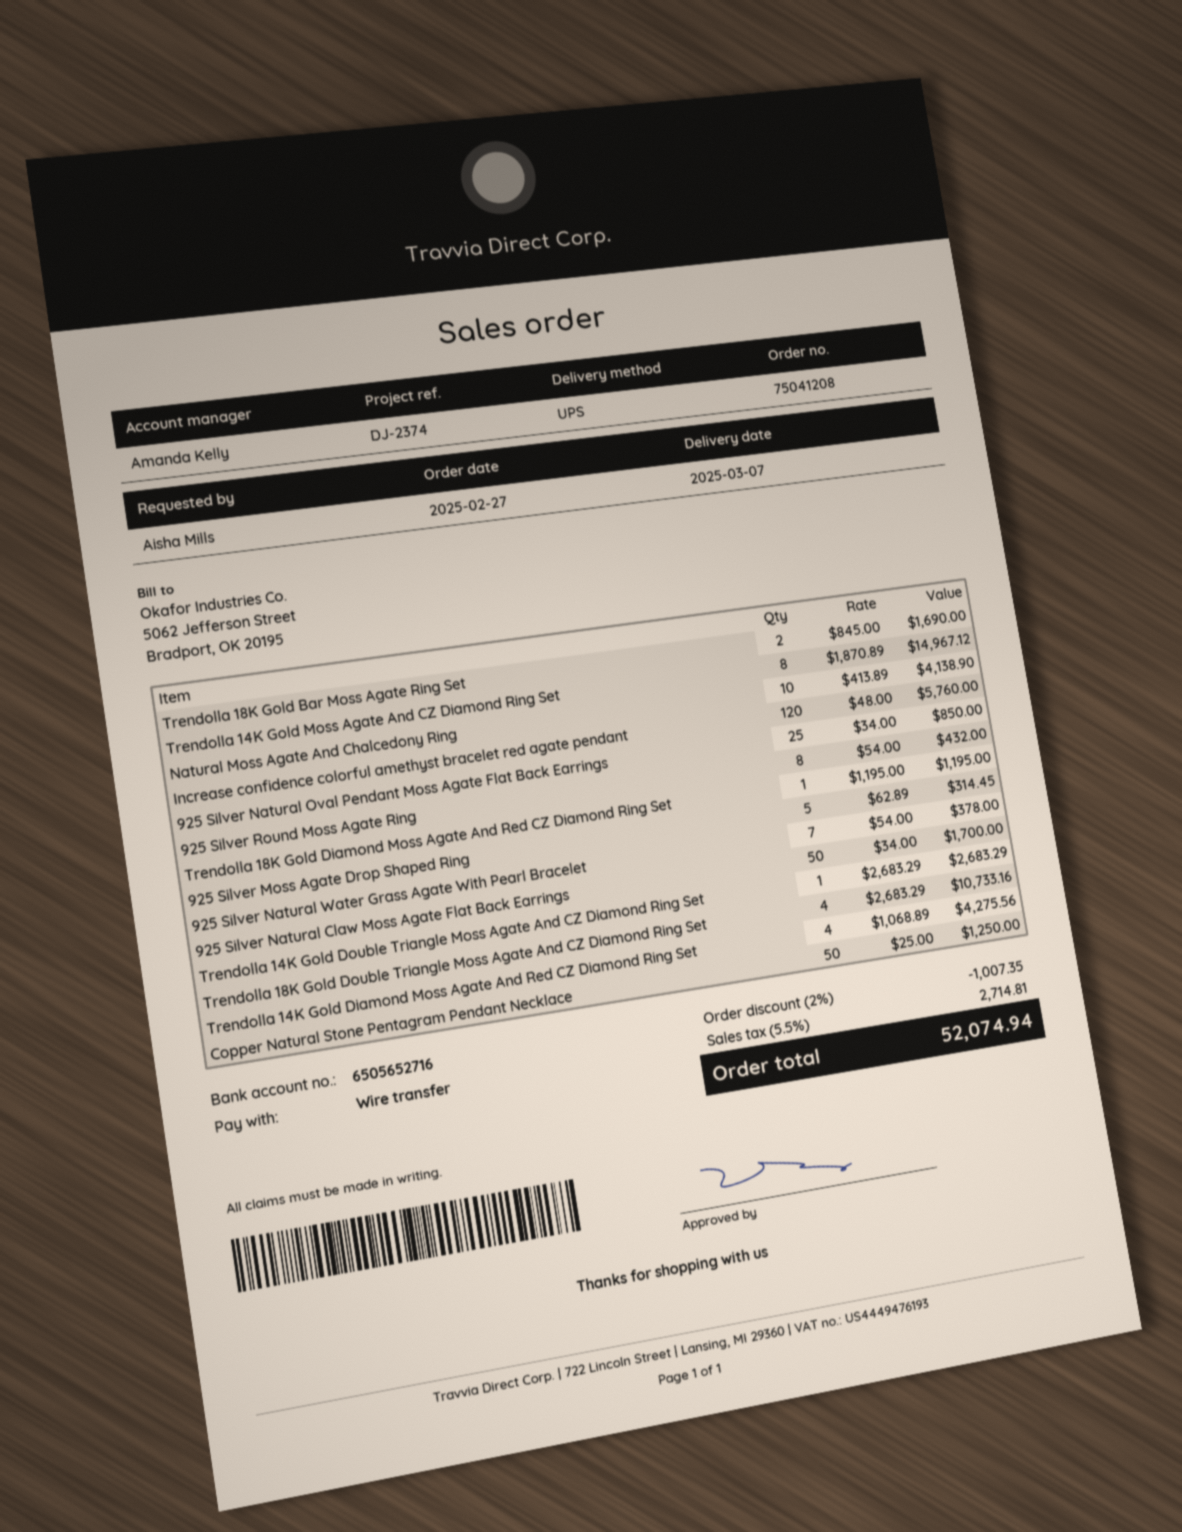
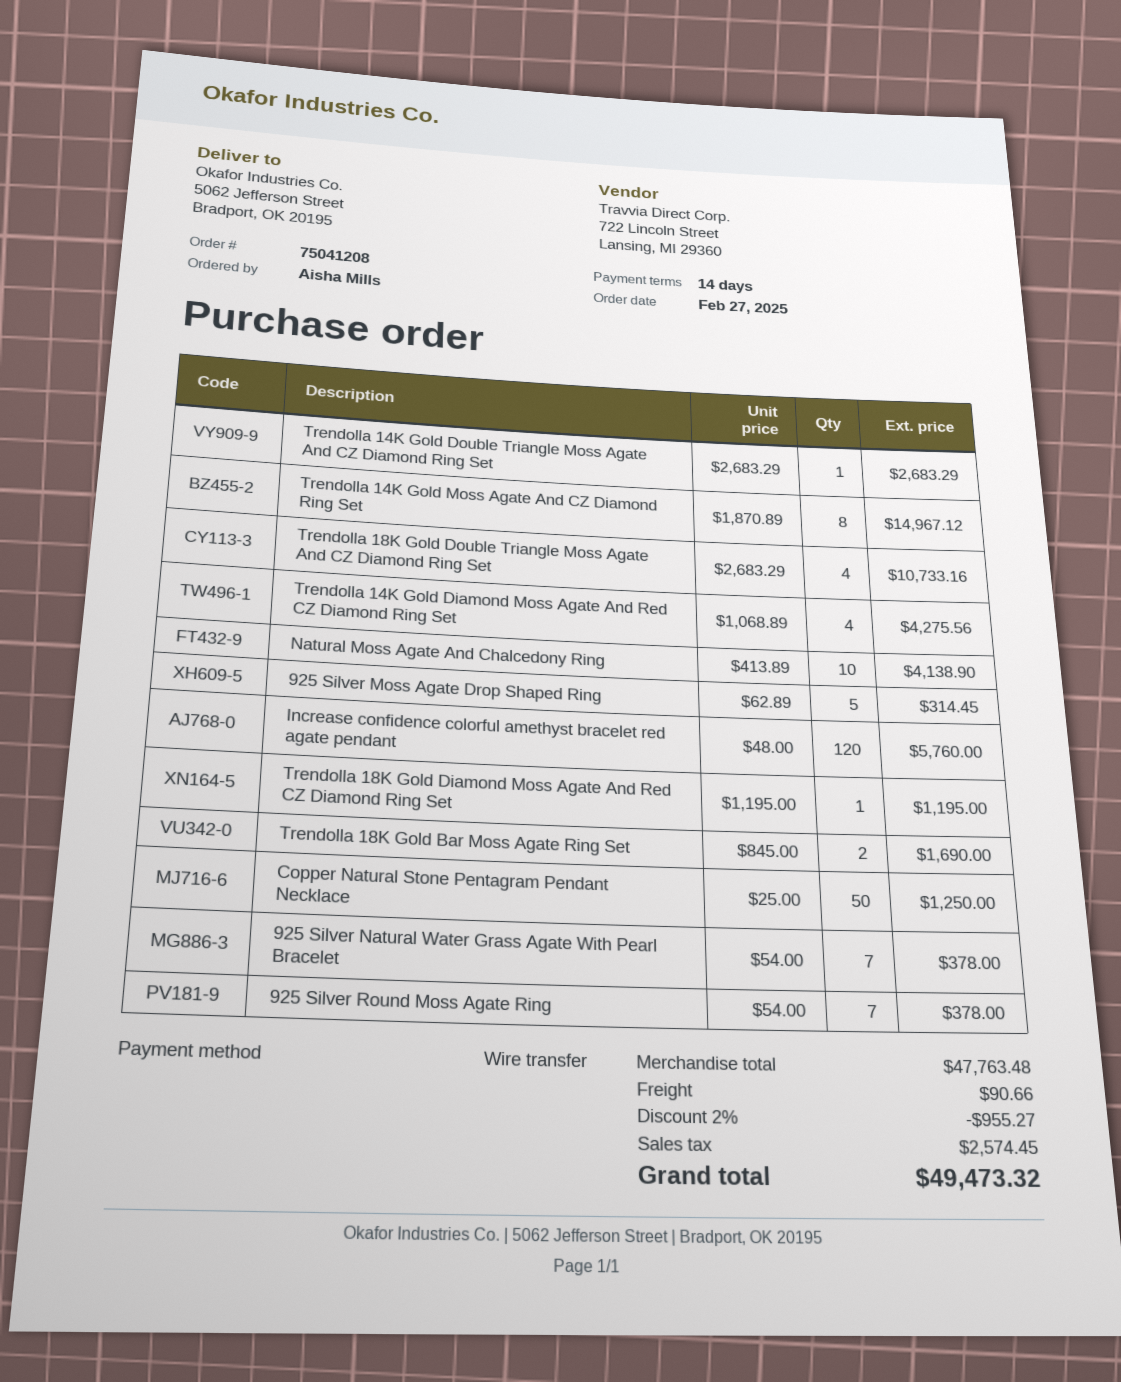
925 Silver Natural Oval Pendant Moss Agate Flat Back Earrings: 25 x 34.00 = 850.00 -> none
925 Silver Round Moss Agate Ring: 8 x 54.00 = 432.00 -> 7 x 54.00 = 378.00
925 Silver Natural Claw Moss Agate Flat Back Earrings: 50 x 34.00 = 1700.00 -> none
discount: 2% = 1007.35 -> 2% = 955.27
shipping: none -> 90.66
tax: 2714.81 -> 2574.45
total: 52074.94 -> 49473.32

